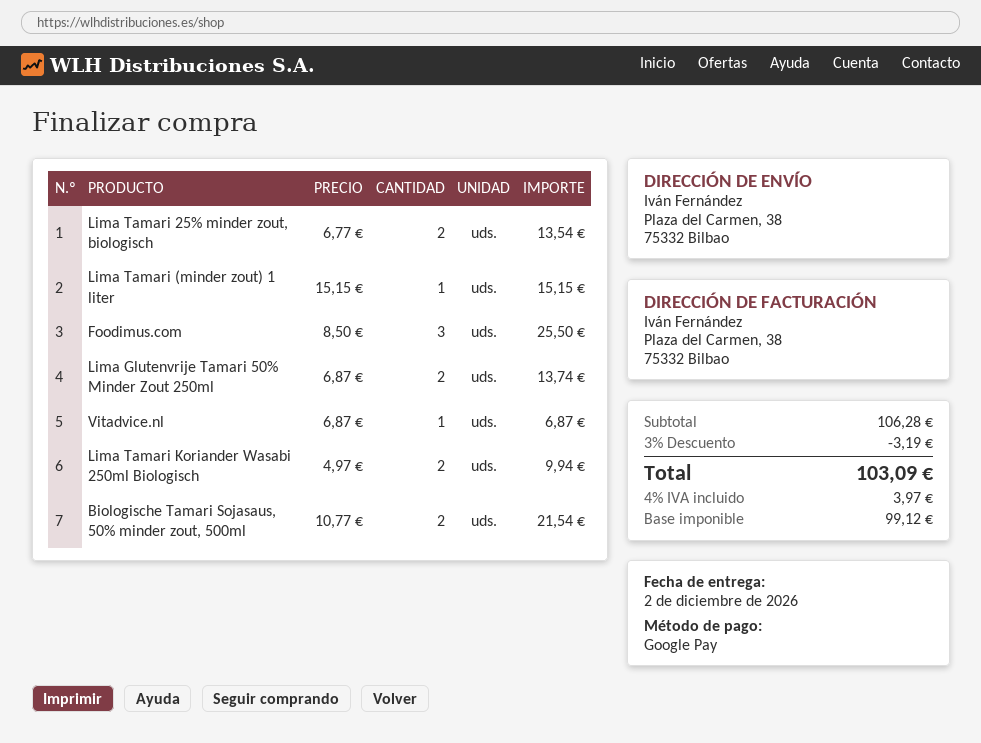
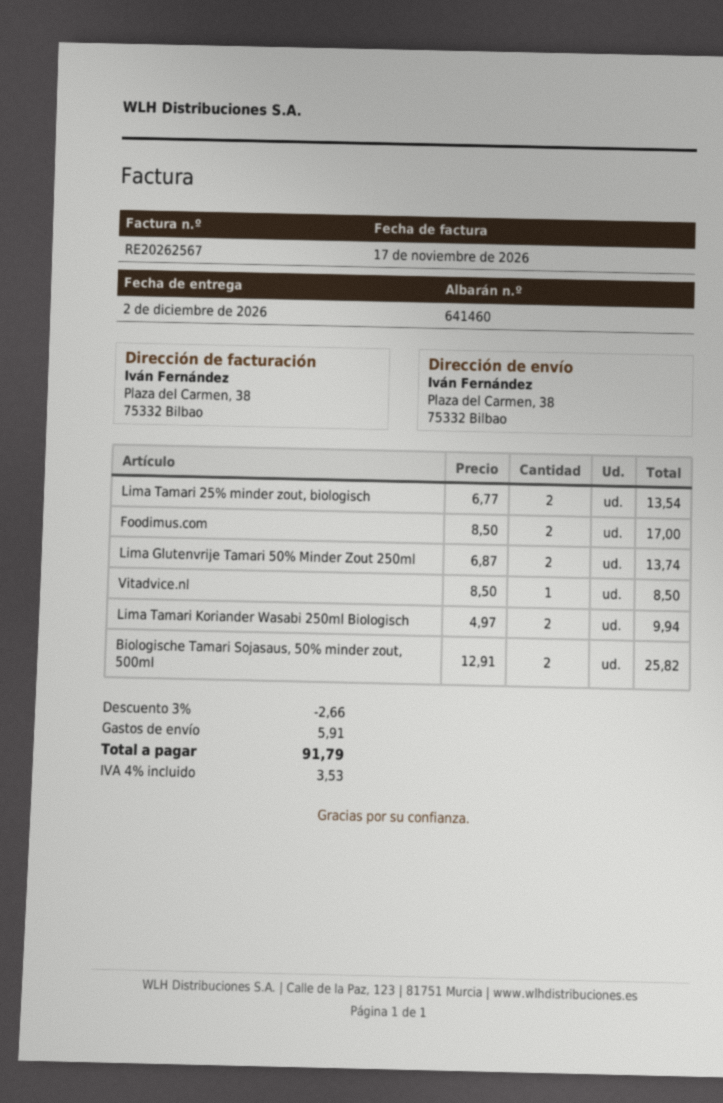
Lima Tamari (minder zout) 1 liter: 1 x 15.15 = 15.15 -> none
Foodimus.com: 3 x 8.50 = 25.50 -> 2 x 8.50 = 17.00
Vitadvice.nl: 1 x 6.87 = 6.87 -> 1 x 8.50 = 8.50
Biologische Tamari Sojasaus, 50% minder zout, 500ml: 2 x 10.77 = 21.54 -> 2 x 12.91 = 25.82
discount: 3% = 3.19 -> 3% = 2.66
shipping: none -> 5.91
tax: 4% = 3.97 -> 4% = 3.53
total: 103.09 -> 91.79

